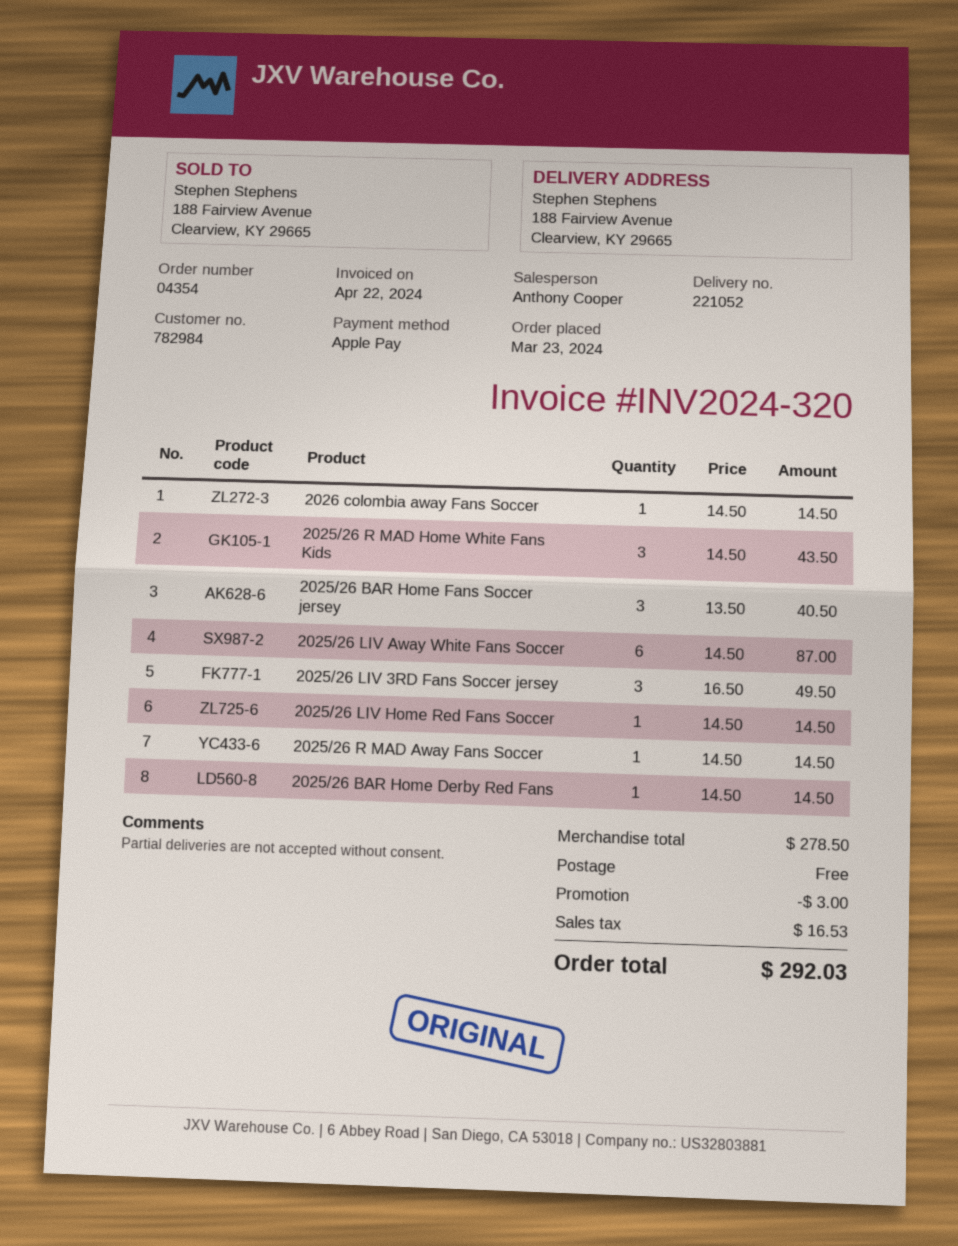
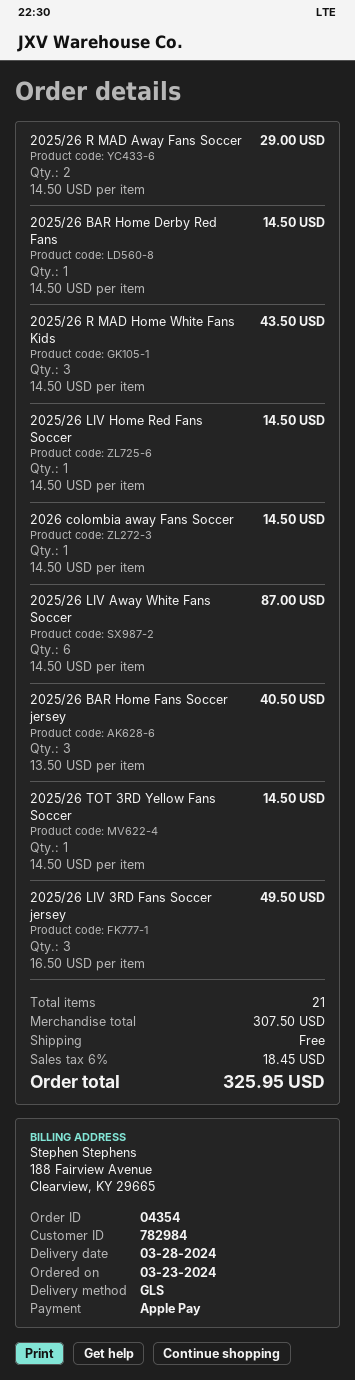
2025/26 R MAD Away Fans Soccer: 1 x 14.50 = 14.50 -> 2 x 14.50 = 29.00
2025/26 TOT 3RD Yellow Fans Soccer: none -> 1 x 14.50 = 14.50
subtotal: 278.50 -> 307.50
discount: 3.00 -> none
tax: 16.53 -> 18.45
total: 292.03 -> 325.95

